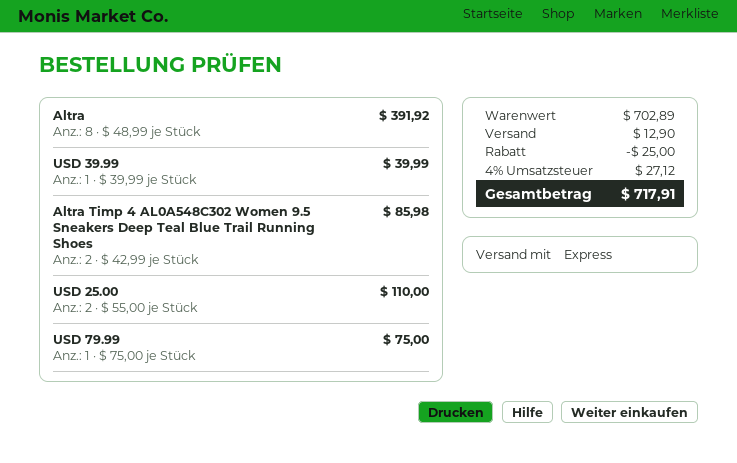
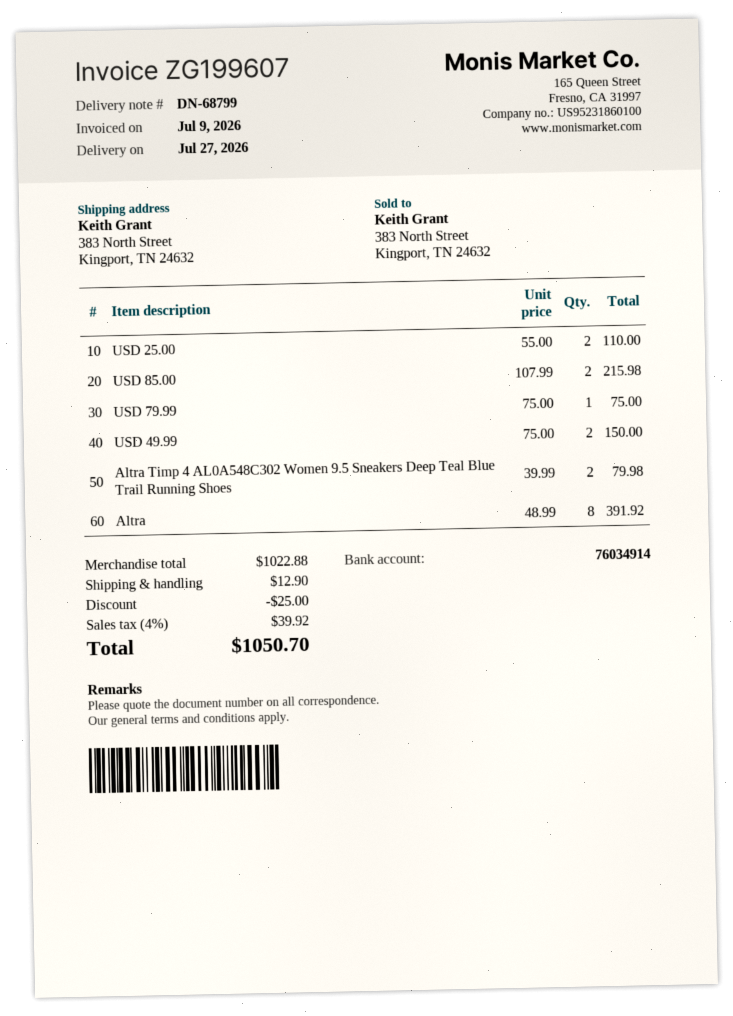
USD 39.99: 1 x 39.99 = 39.99 -> none
Altra Timp 4 AL0A548C302 Women 9.5 Sneakers Deep Teal Blue Trail Running Shoes: 2 x 42.99 = 85.98 -> 2 x 39.99 = 79.98
USD 85.00: none -> 2 x 107.99 = 215.98
USD 49.99: none -> 2 x 75.00 = 150.00
subtotal: 702.89 -> 1022.88
tax: 4% = 27.12 -> 4% = 39.92
total: 717.91 -> 1050.70

